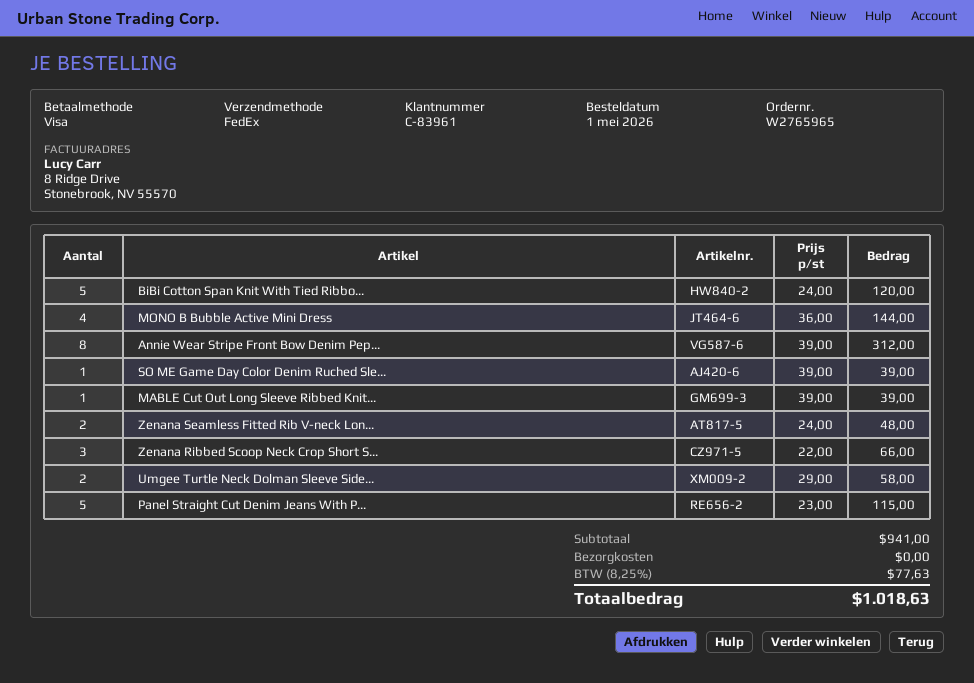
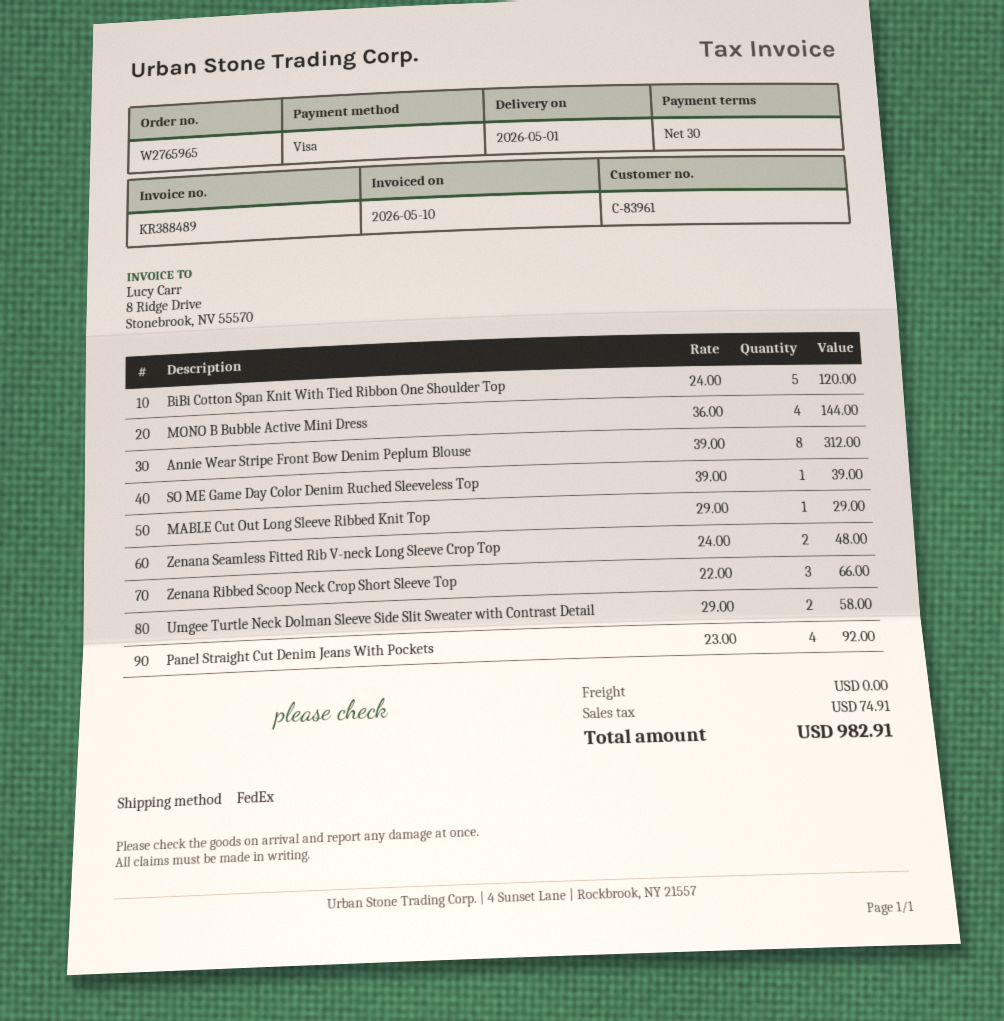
MABLE Cut Out Long Sleeve Ribbed Knit...: 1 x 39.00 = 39.00 -> 1 x 29.00 = 29.00
Panel Straight Cut Denim Jeans With P...: 5 x 23.00 = 115.00 -> 4 x 23.00 = 92.00
tax: 77.63 -> 74.91
total: 1018.63 -> 982.91

